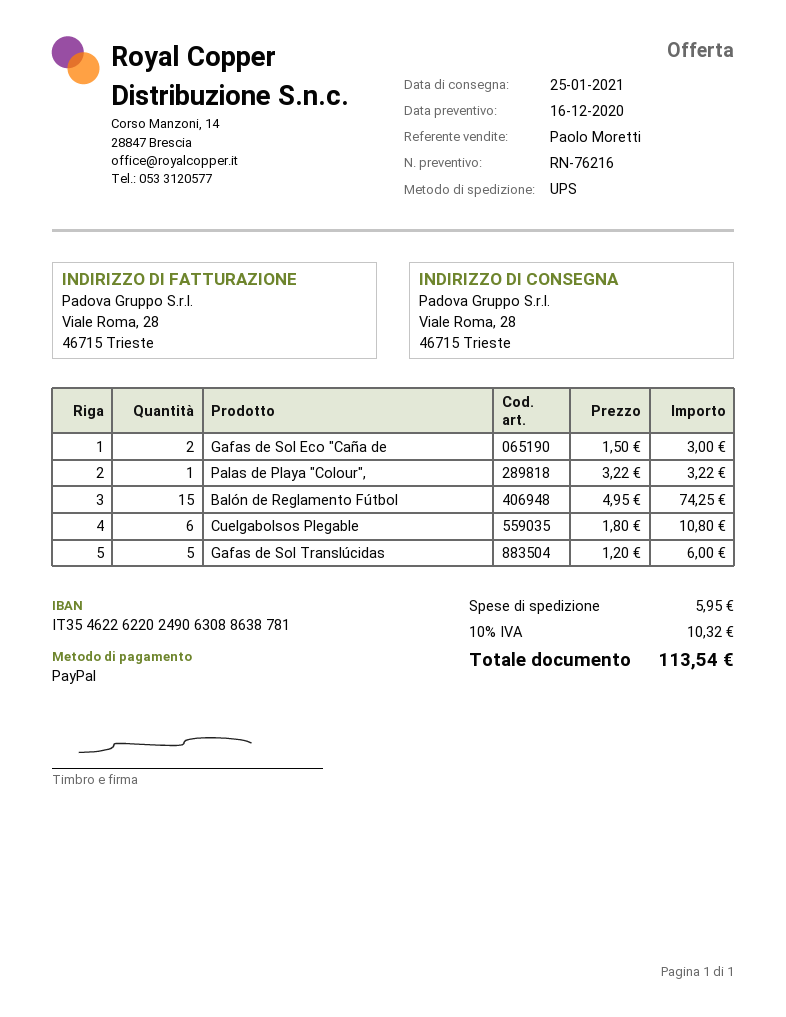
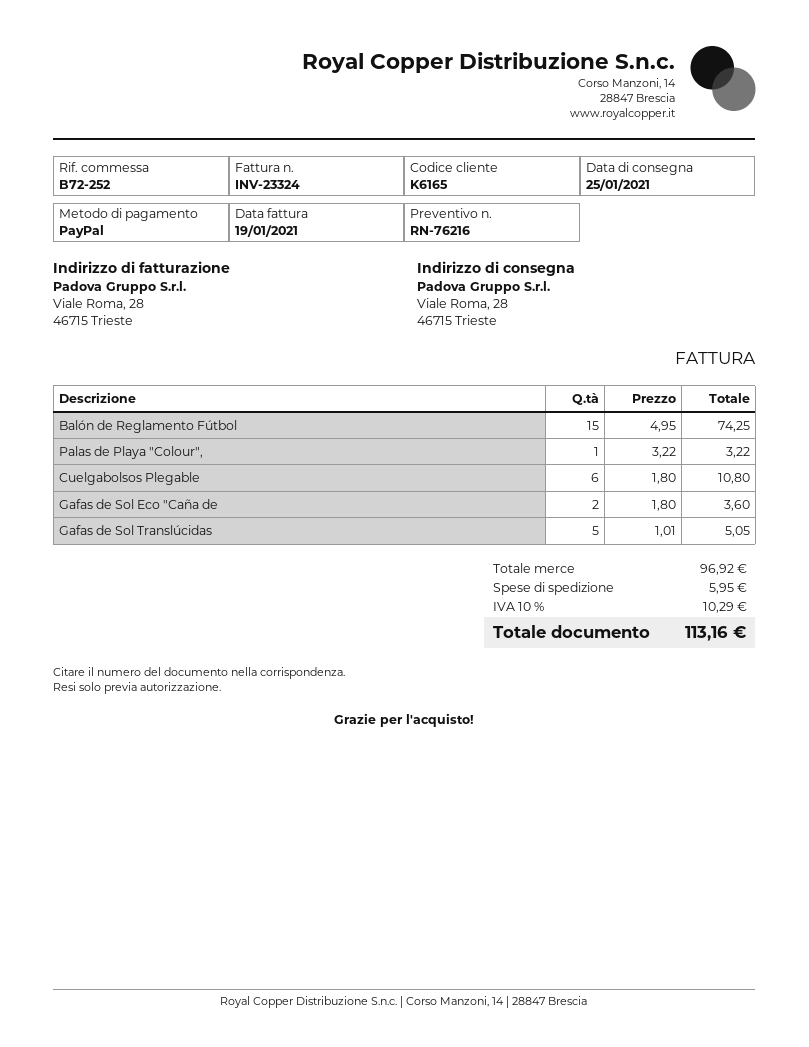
Gafas de Sol Eco "Caña de: 2 x 1.50 = 3.00 -> 2 x 1.80 = 3.60
Gafas de Sol Translúcidas: 5 x 1.20 = 6.00 -> 5 x 1.01 = 5.05
tax: 10% = 10.32 -> 10% = 10.29
total: 113.54 -> 113.16

